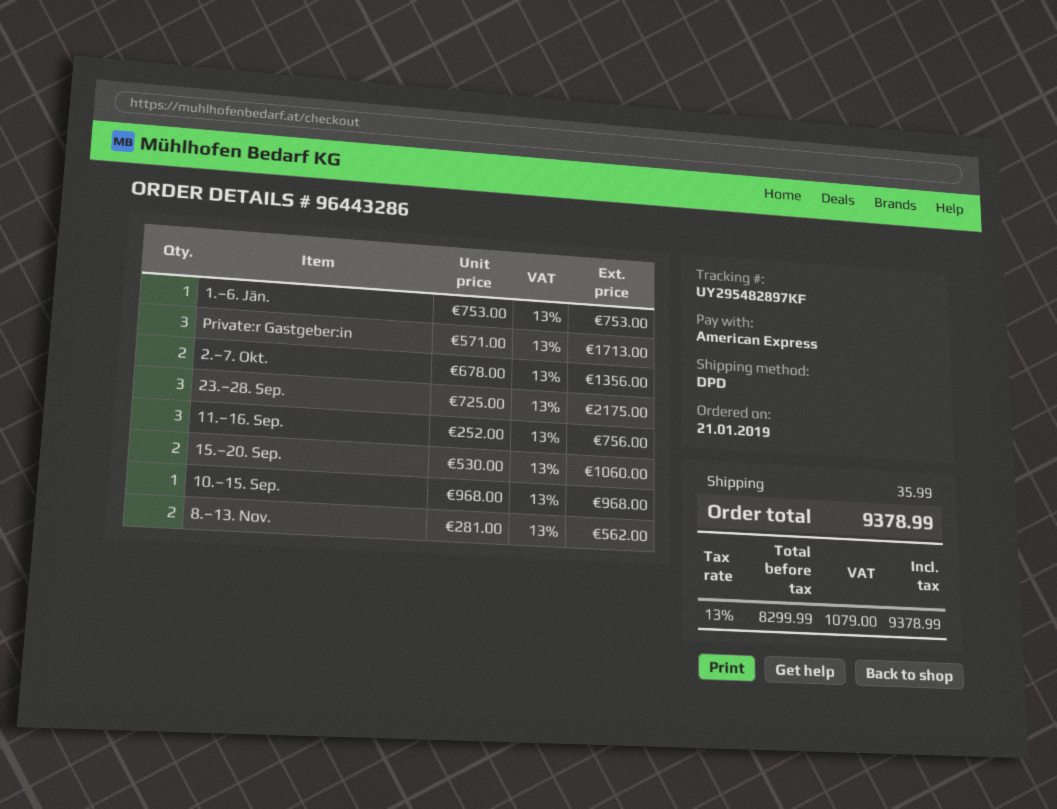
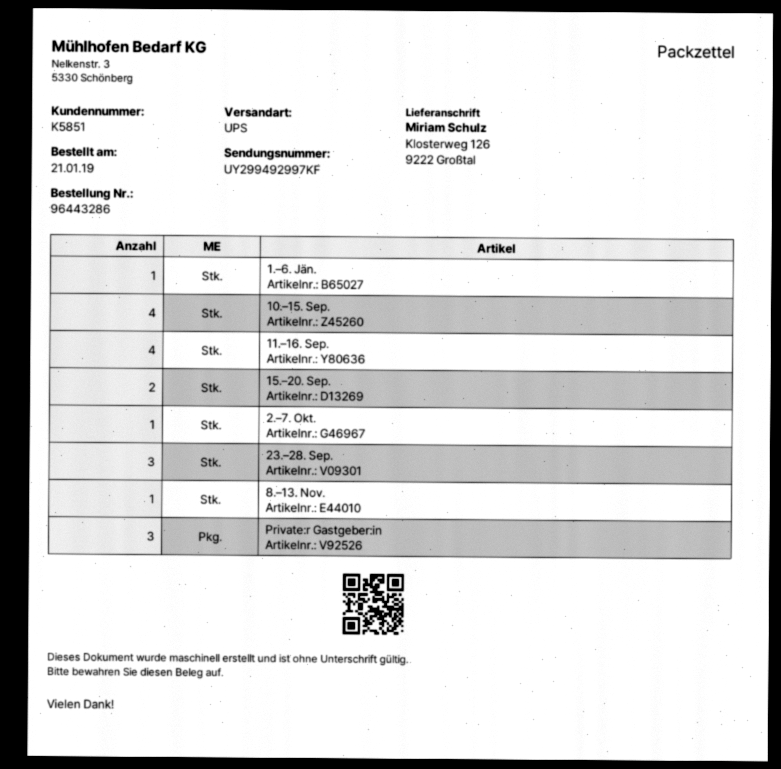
shipping method: DPD -> UPS
tracking number: UY295482897KF -> UY299492997KF
2.–7. Okt.: 2 -> 1
11.–16. Sep.: 3 -> 4
10.–15. Sep.: 1 -> 4
8.–13. Nov.: 2 -> 1

